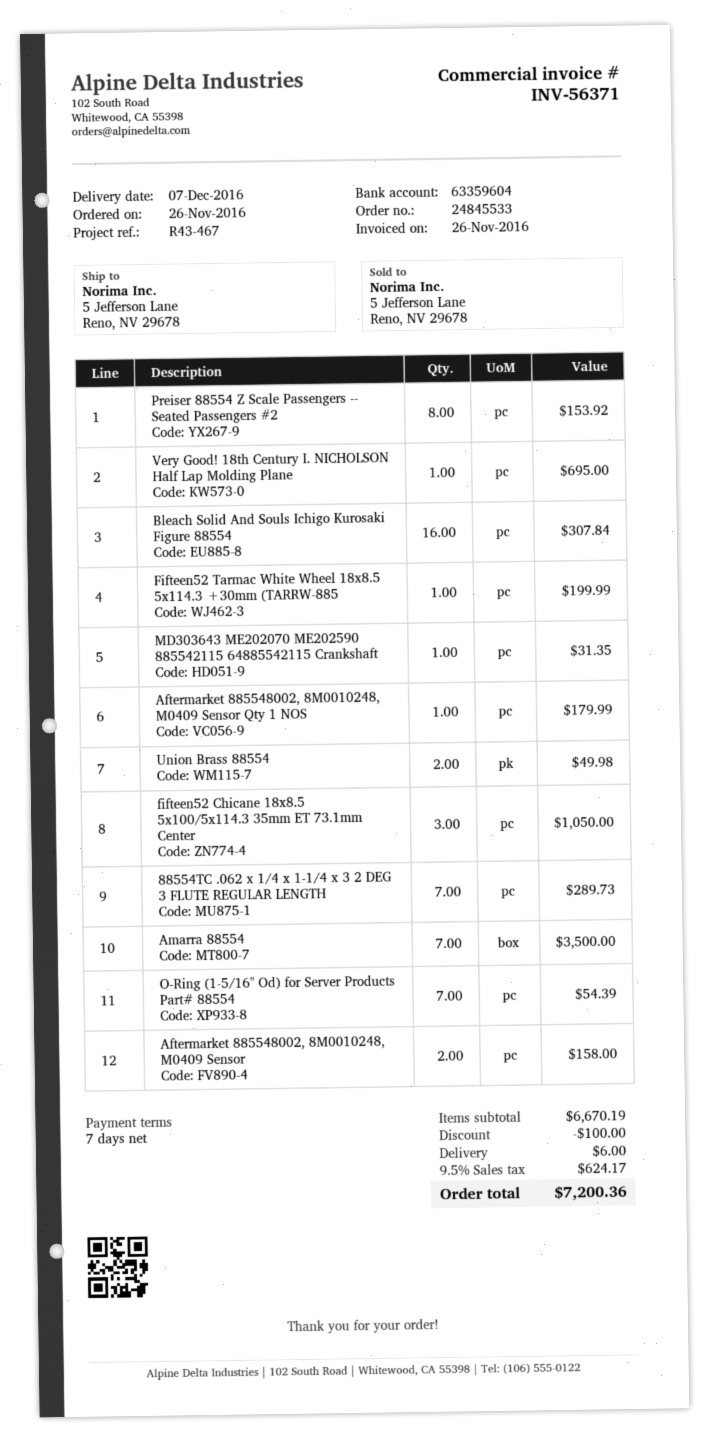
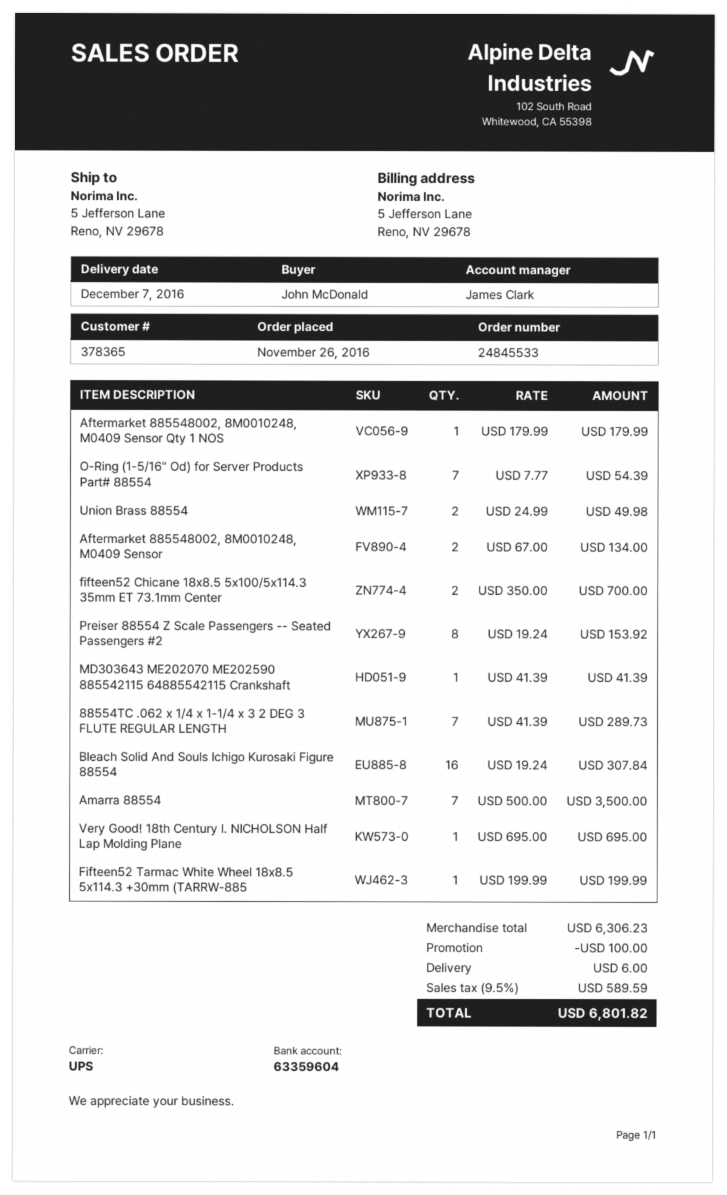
MD303643 ME202070 ME202590 885542115 64885542115 Crankshaft: 1 for 31.35 -> 1 for 41.39
fifteen52 Chicane 18x8.5 5x100/5x114.3 35mm ET 73.1mm Center: 3 for 1050.00 -> 2 for 700.00
Aftermarket 885548002, 8M0010248, M0409 Sensor: 2 for 158.00 -> 2 for 134.00
subtotal: 6670.19 -> 6306.23
tax: 9.5% = 624.17 -> 9.5% = 589.59
total: 7200.36 -> 6801.82

